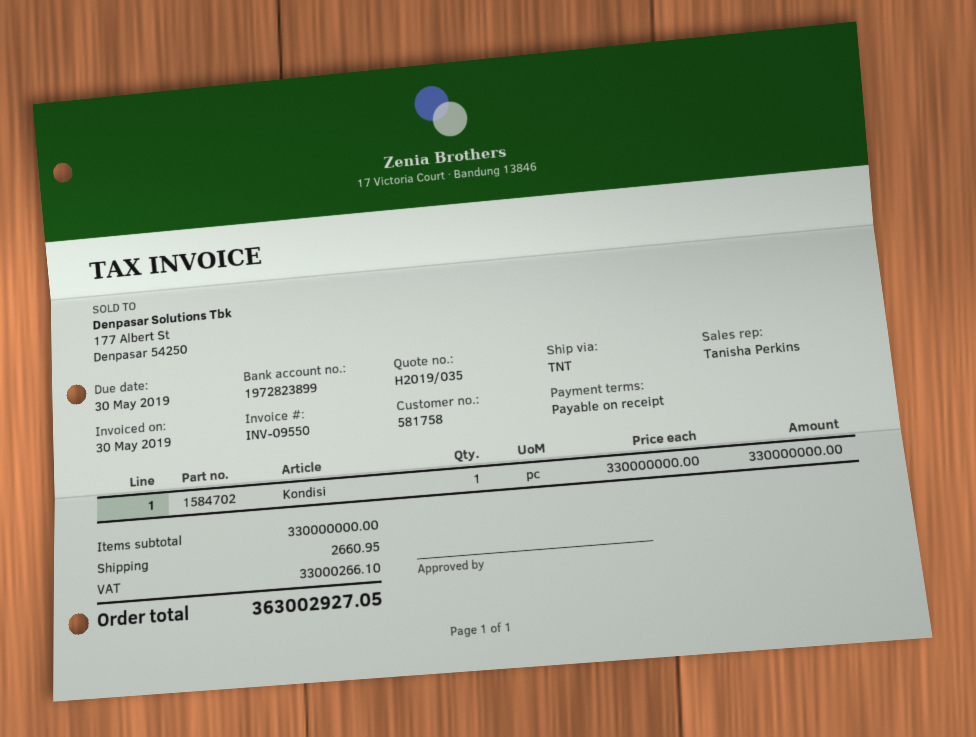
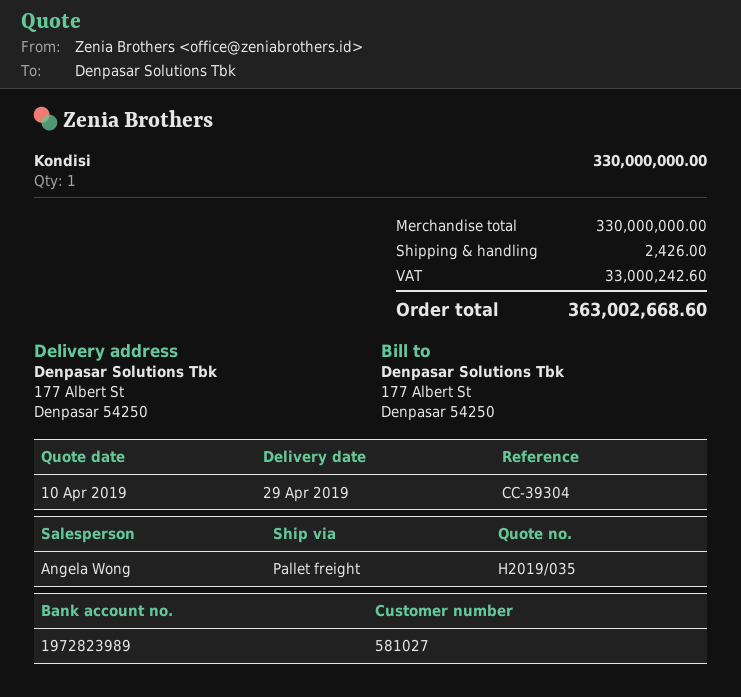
customer number: 581758 -> 581027
sales rep: Tanisha Perkins -> Angela Wong
bank account: 1972823899 -> 1972823989
shipping method: TNT -> pallet freight
shipping: 2660.95 -> 2426.00
tax: 33000266.10 -> 33000242.60
total: 363002927.05 -> 363002668.60

